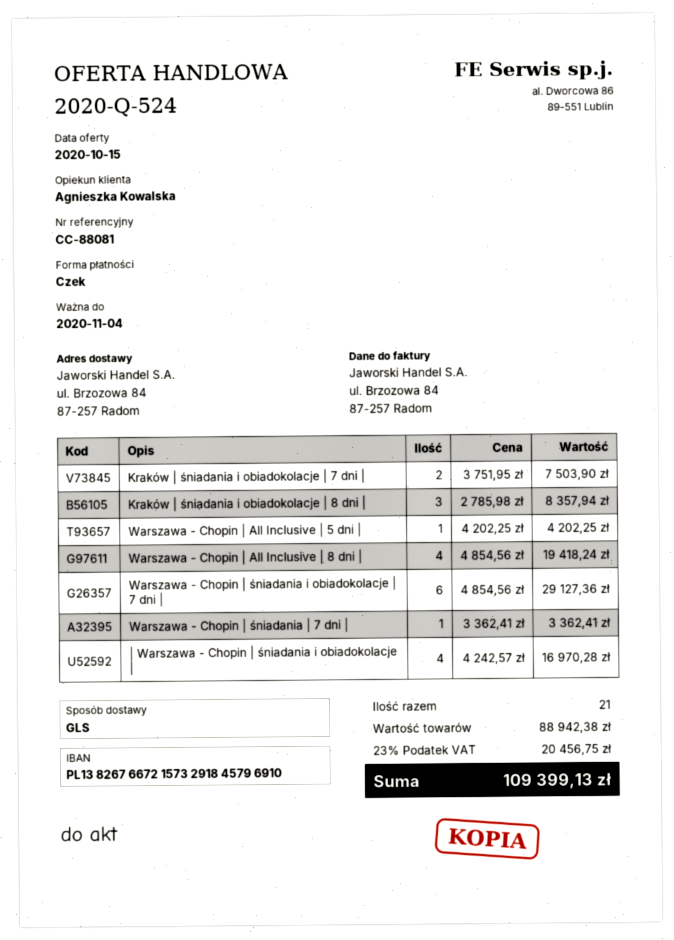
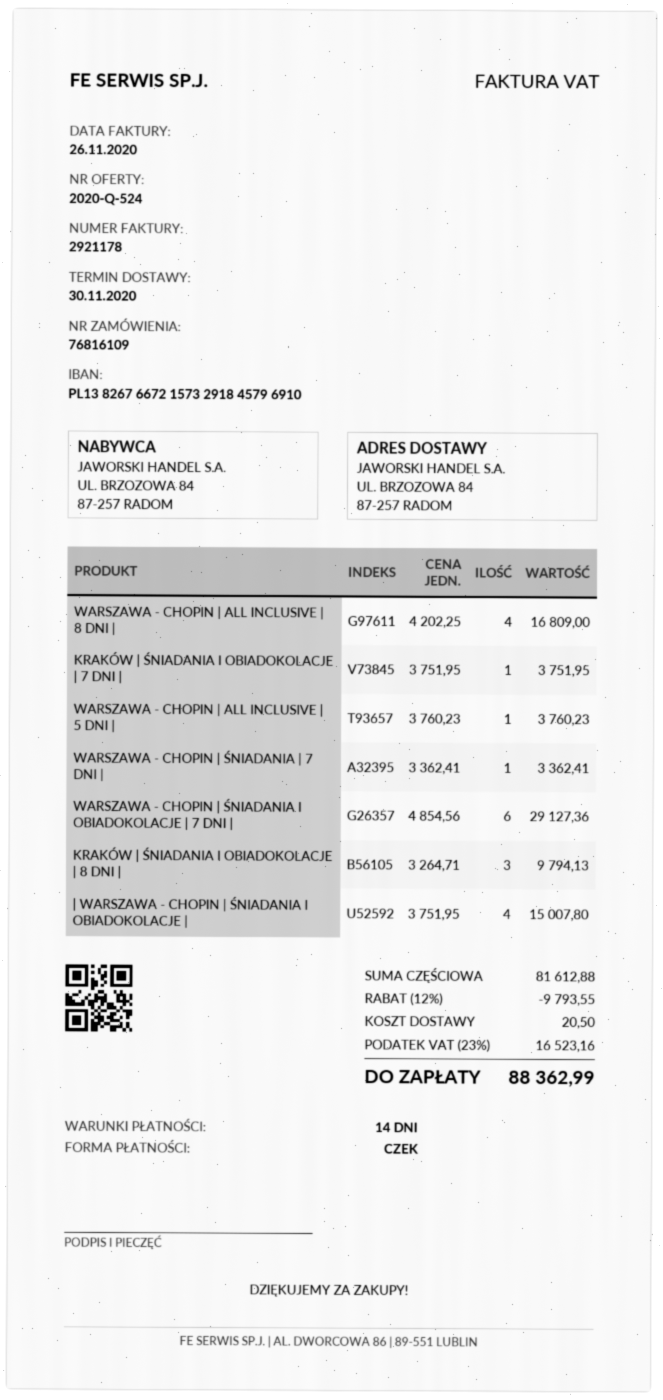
Kraków | śniadania i obiadokolacje | 7 dni |: 2 x 3751.95 = 7503.90 -> 1 x 3751.95 = 3751.95
Kraków | śniadania i obiadokolacje | 8 dni |: 3 x 2785.98 = 8357.94 -> 3 x 3264.71 = 9794.13
Warszawa - Chopin | All Inclusive | 5 dni |: 1 x 4202.25 = 4202.25 -> 1 x 3760.23 = 3760.23
Warszawa - Chopin | All Inclusive | 8 dni |: 4 x 4854.56 = 19418.24 -> 4 x 4202.25 = 16809.00
| Warszawa - Chopin | śniadania i obiadokolacje |: 4 x 4242.57 = 16970.28 -> 4 x 3751.95 = 15007.80
subtotal: 88942.38 -> 81612.88
discount: none -> 12% = 9793.55
shipping: none -> 20.50
tax: 23% = 20456.75 -> 23% = 16523.16
total: 109399.13 -> 88362.99

